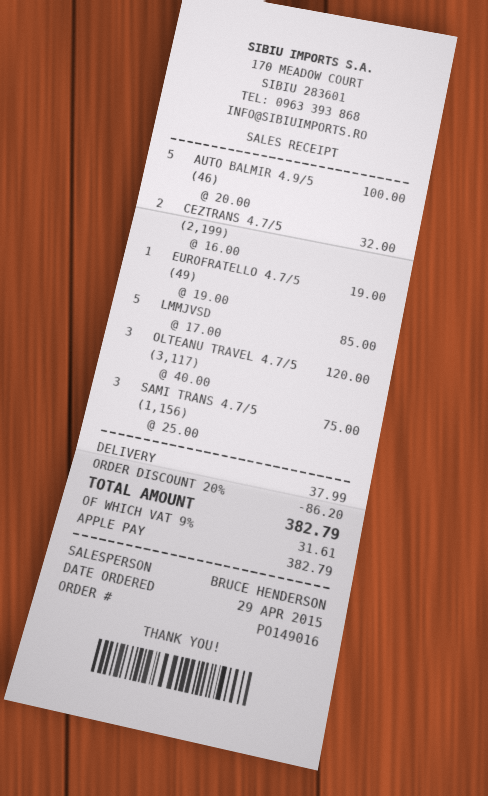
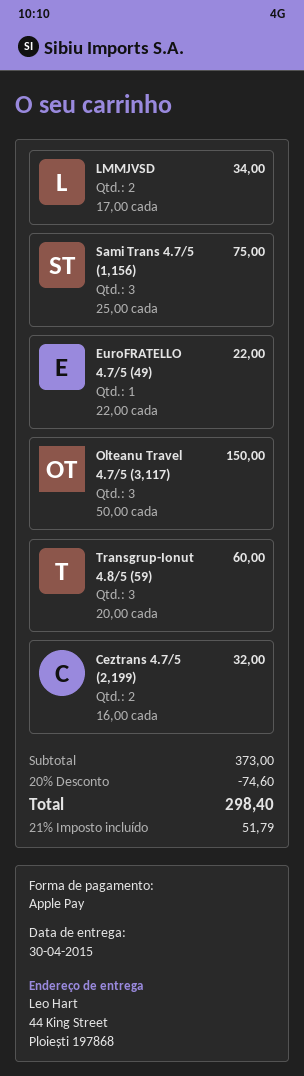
AUTO BALMIR 4.9/5 (46): 5 x 20.00 = 100.00 -> none
EUROFRATELLO 4.7/5 (49): 1 x 19.00 = 19.00 -> 1 x 22.00 = 22.00
LMMJVSD: 5 x 17.00 = 85.00 -> 2 x 17.00 = 34.00
OLTEANU TRAVEL 4.7/5 (3,117): 3 x 40.00 = 120.00 -> 3 x 50.00 = 150.00
Transgrup-Ionut 4.8/5 (59): none -> 3 x 20.00 = 60.00
discount: 20% = 86.20 -> 20% = 74.60
shipping: 37.99 -> none
tax: 9% = 31.61 -> 21% = 51.79
total: 382.79 -> 298.40

